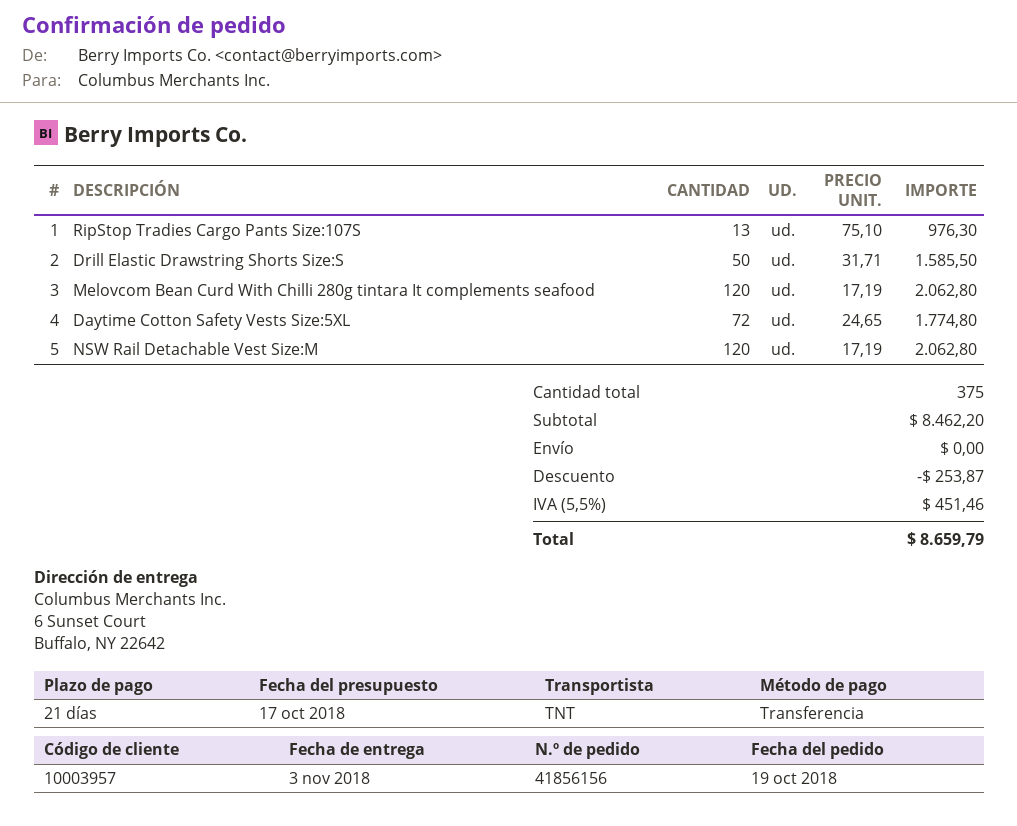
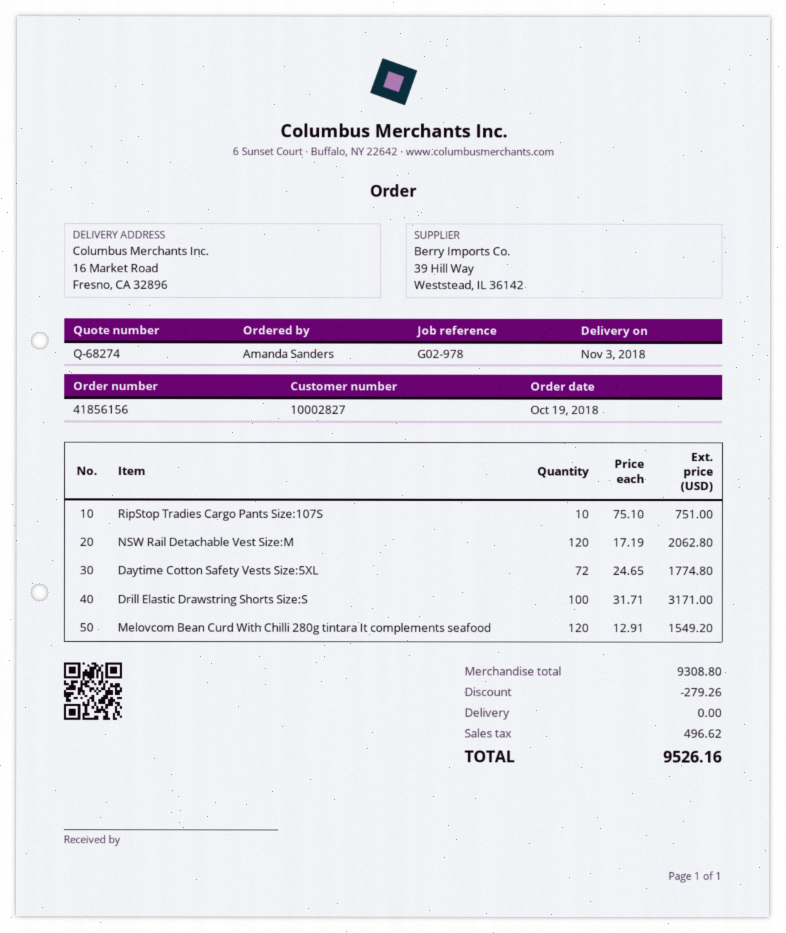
customer number: 10003957 -> 10002827
ship to: 6 Sunset Court, Buffalo, NY 22642 -> 16 Market Road, Fresno, CA 32896
RipStop Tradies Cargo Pants Size:107S: 13 x 75.10 = 976.30 -> 10 x 75.10 = 751.00
Drill Elastic Drawstring Shorts Size:S: 50 x 31.71 = 1585.50 -> 100 x 31.71 = 3171.00
Melovcom Bean Curd With Chilli 280g tintara It complements seafood: 120 x 17.19 = 2062.80 -> 120 x 12.91 = 1549.20
subtotal: 8462.20 -> 9308.80
discount: 253.87 -> 279.26
tax: 451.46 -> 496.62
total: 8659.79 -> 9526.16

